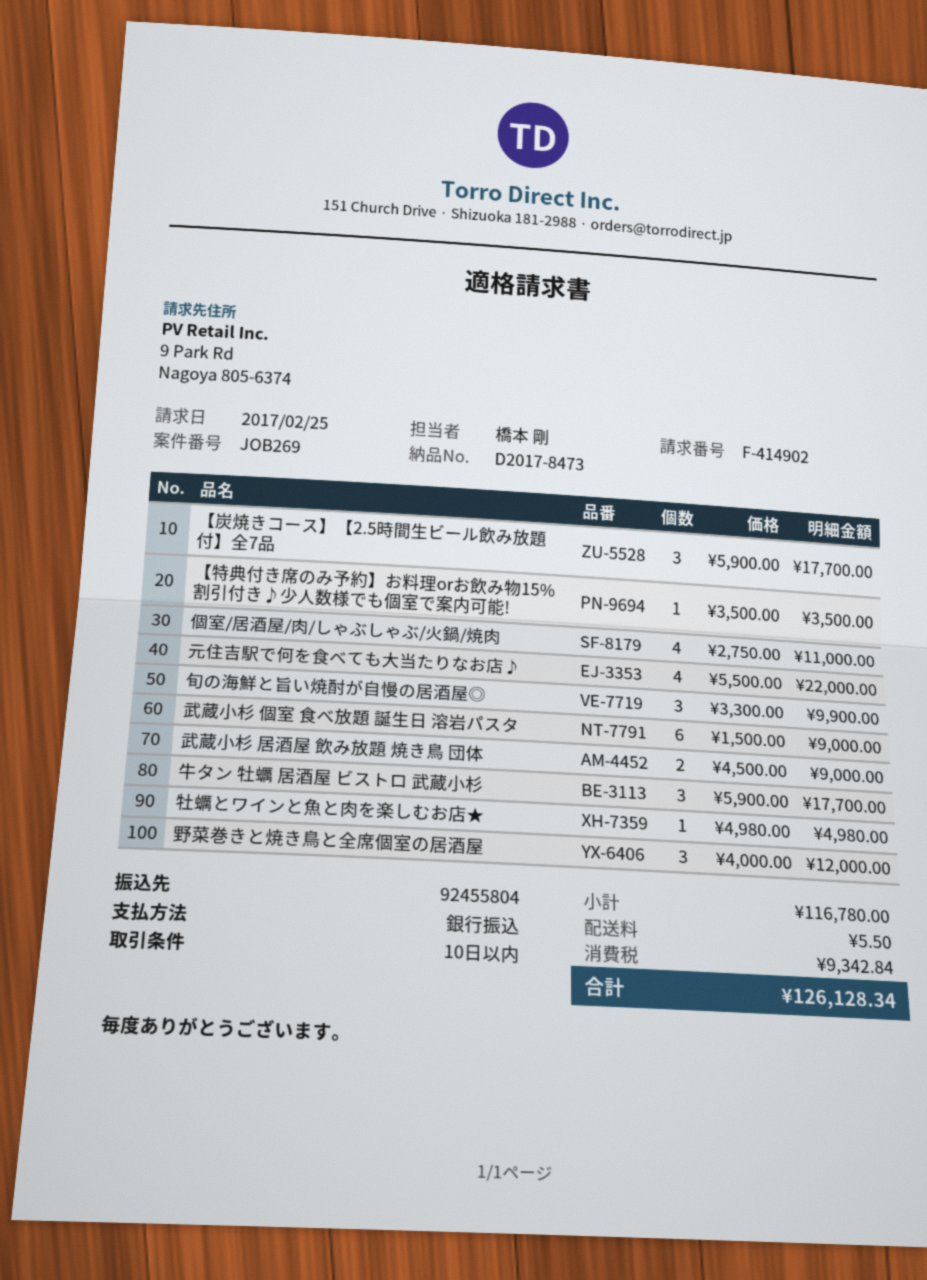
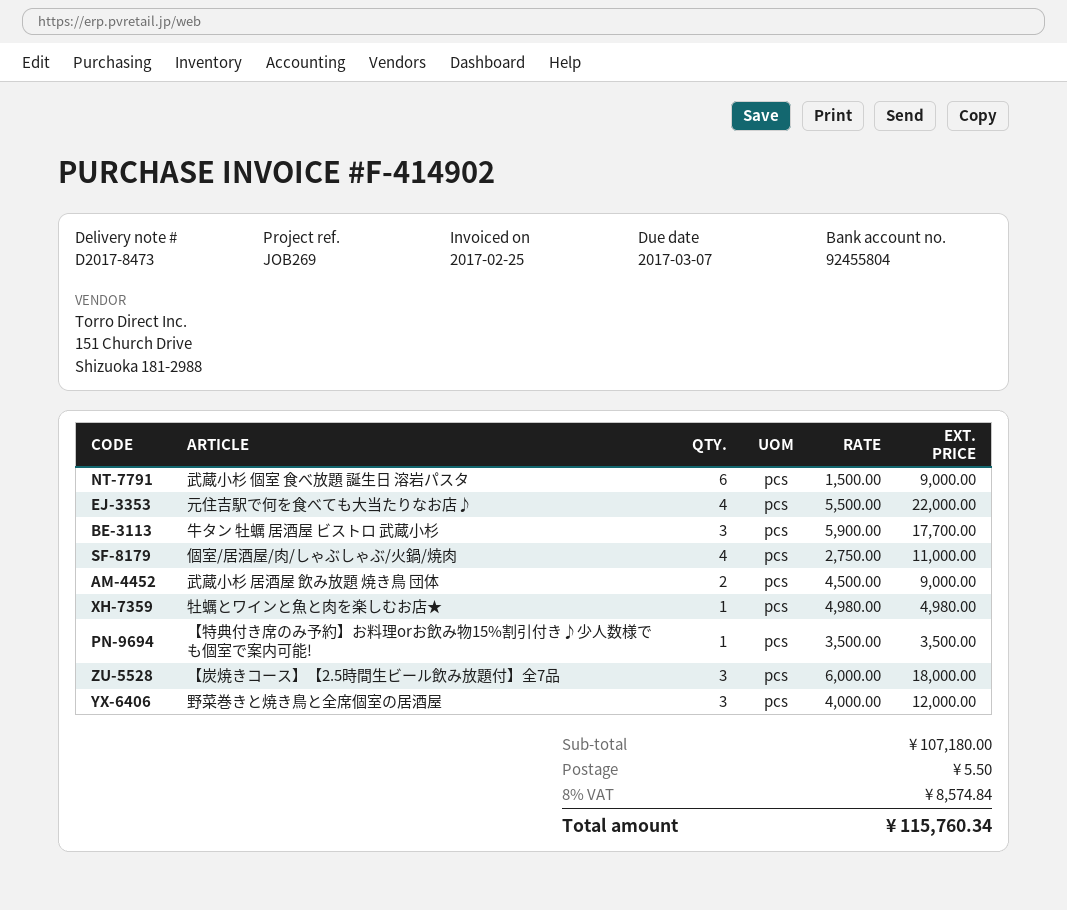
【炭焼きコース】【2.5時間生ビール飲み放題付】全7品: 3 x 5900.00 = 17700.00 -> 3 x 6000.00 = 18000.00
旬の海鮮と旨い焼酎が自慢の居酒屋◎: 3 x 3300.00 = 9900.00 -> none
subtotal: 116780.00 -> 107180.00
tax: 9342.84 -> 8574.84
total: 126128.34 -> 115760.34

